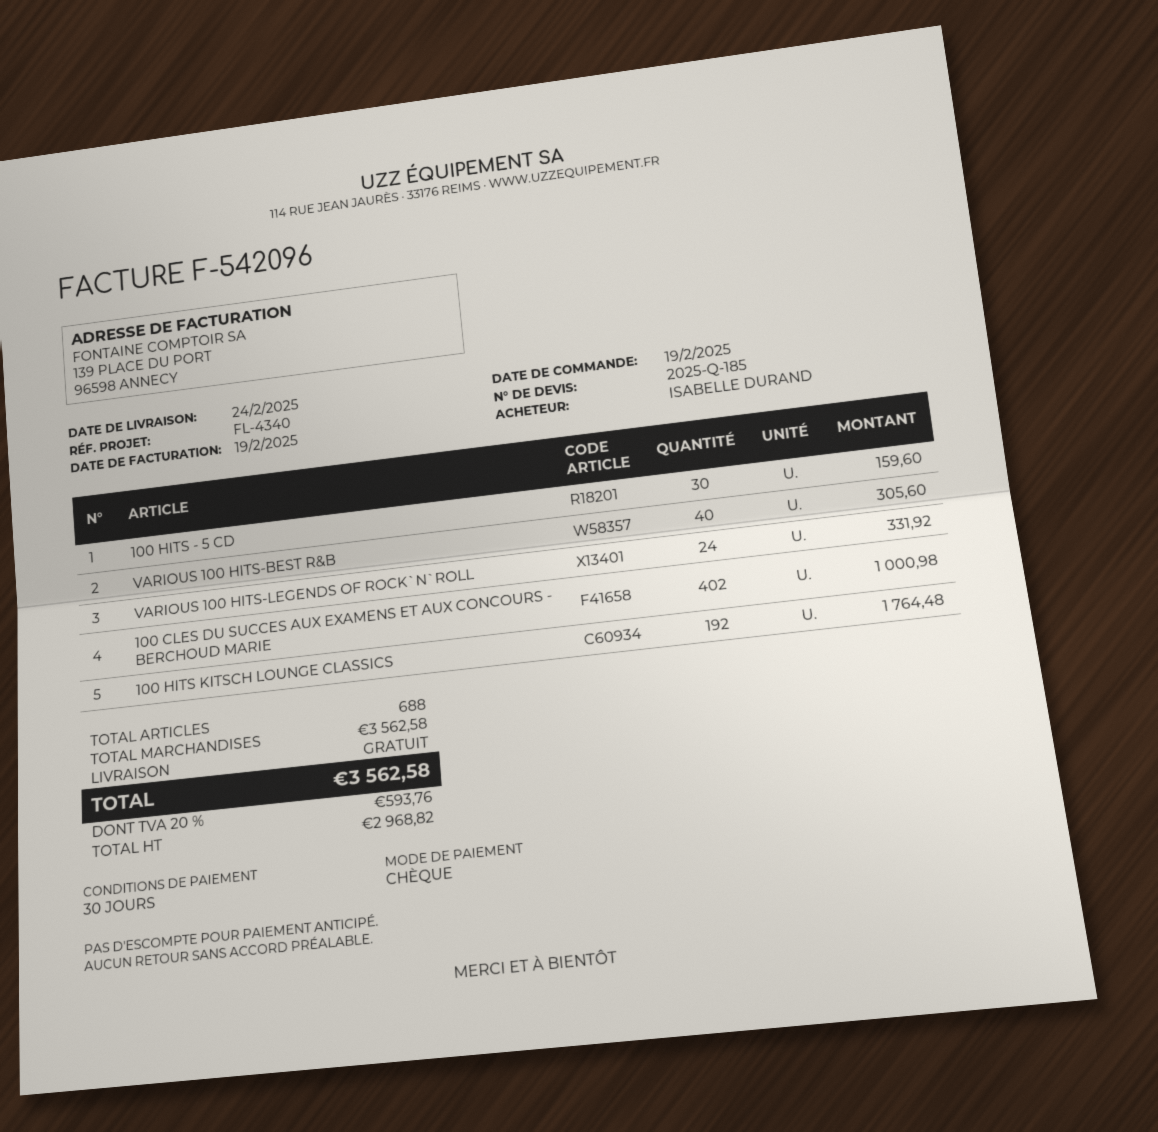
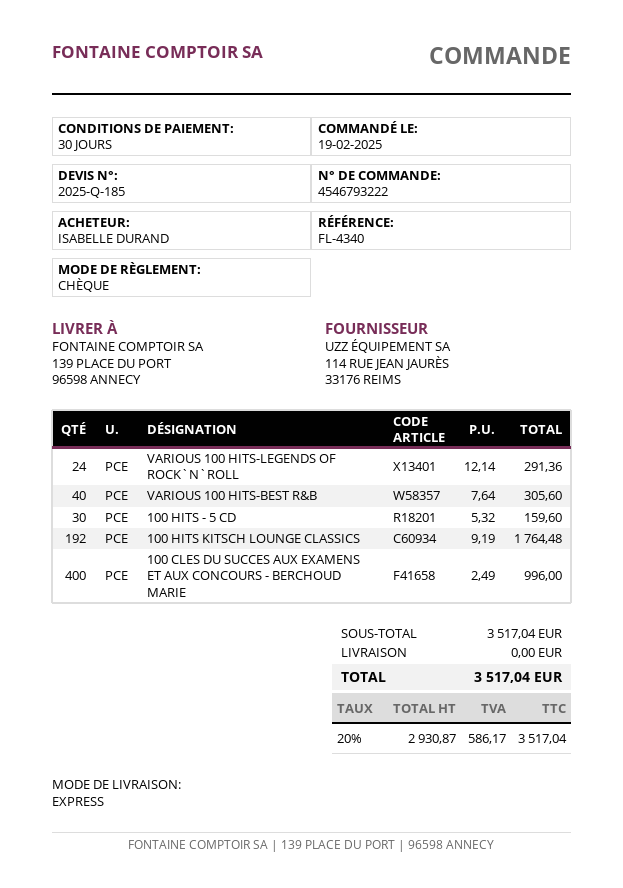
VARIOUS 100 HITS-LEGENDS OF ROCK`N`ROLL: 24 for 331.92 -> 24 for 291.36
100 CLES DU SUCCES AUX EXAMENS ET AUX CONCOURS - BERCHOUD MARIE: 402 for 1000.98 -> 400 for 996.00
subtotal: 3562.58 -> 3517.04
net: 2968.82 -> 2930.87
tax: 20% = 593.76 -> 20% = 586.17
total: 3562.58 -> 3517.04

